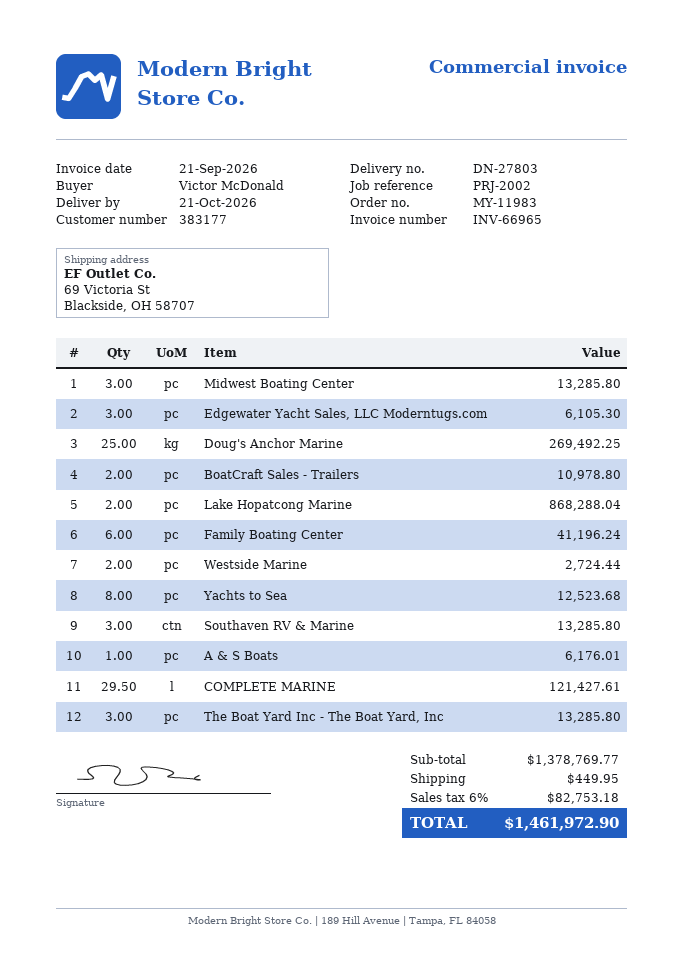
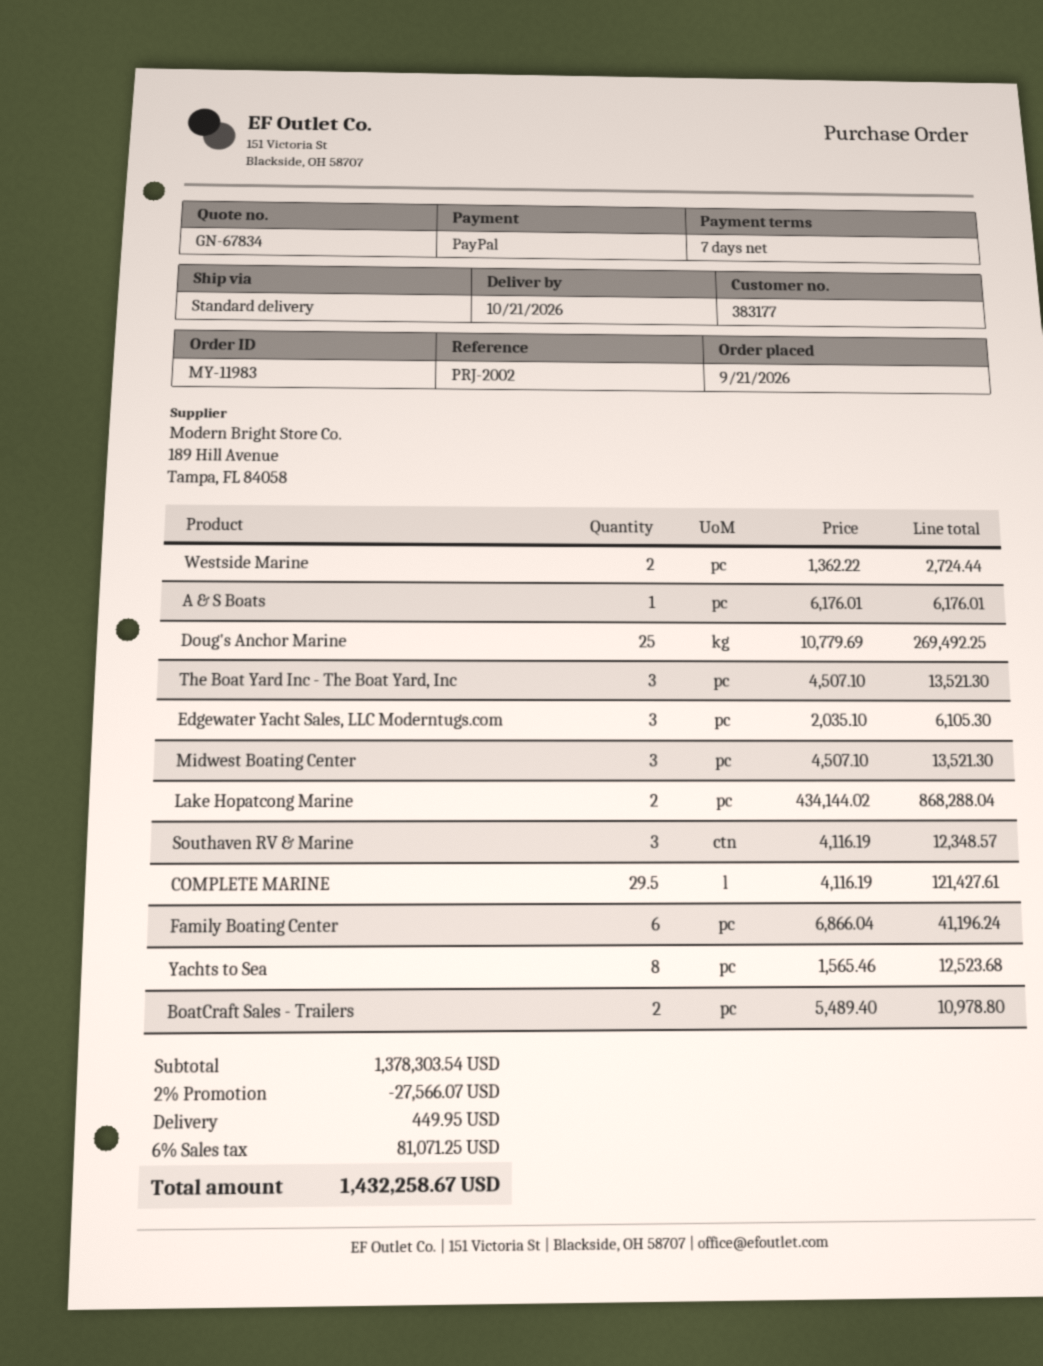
Midwest Boating Center: 3 for 13285.80 -> 3 for 13521.30
Southaven RV & Marine: 3 for 13285.80 -> 3 for 12348.57
The Boat Yard Inc - The Boat Yard, Inc: 3 for 13285.80 -> 3 for 13521.30
subtotal: 1378769.77 -> 1378303.54
discount: none -> 2% = 27566.07
tax: 6% = 82753.18 -> 6% = 81071.25
total: 1461972.90 -> 1432258.67

